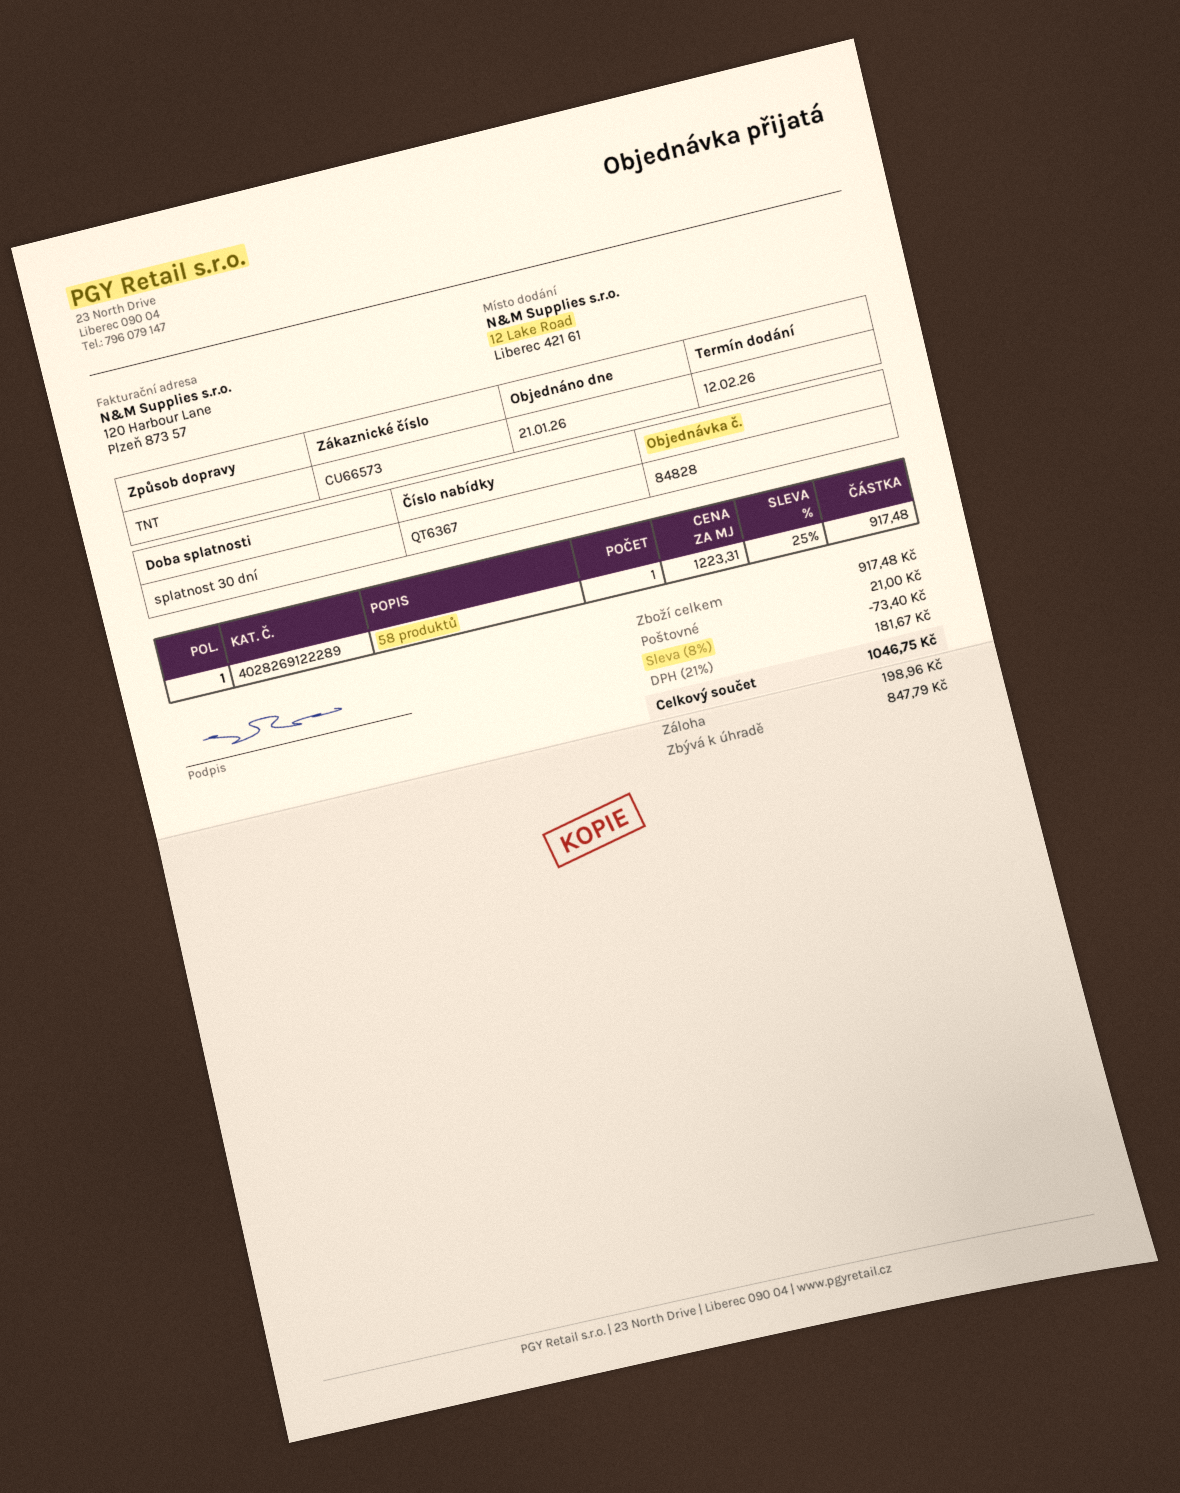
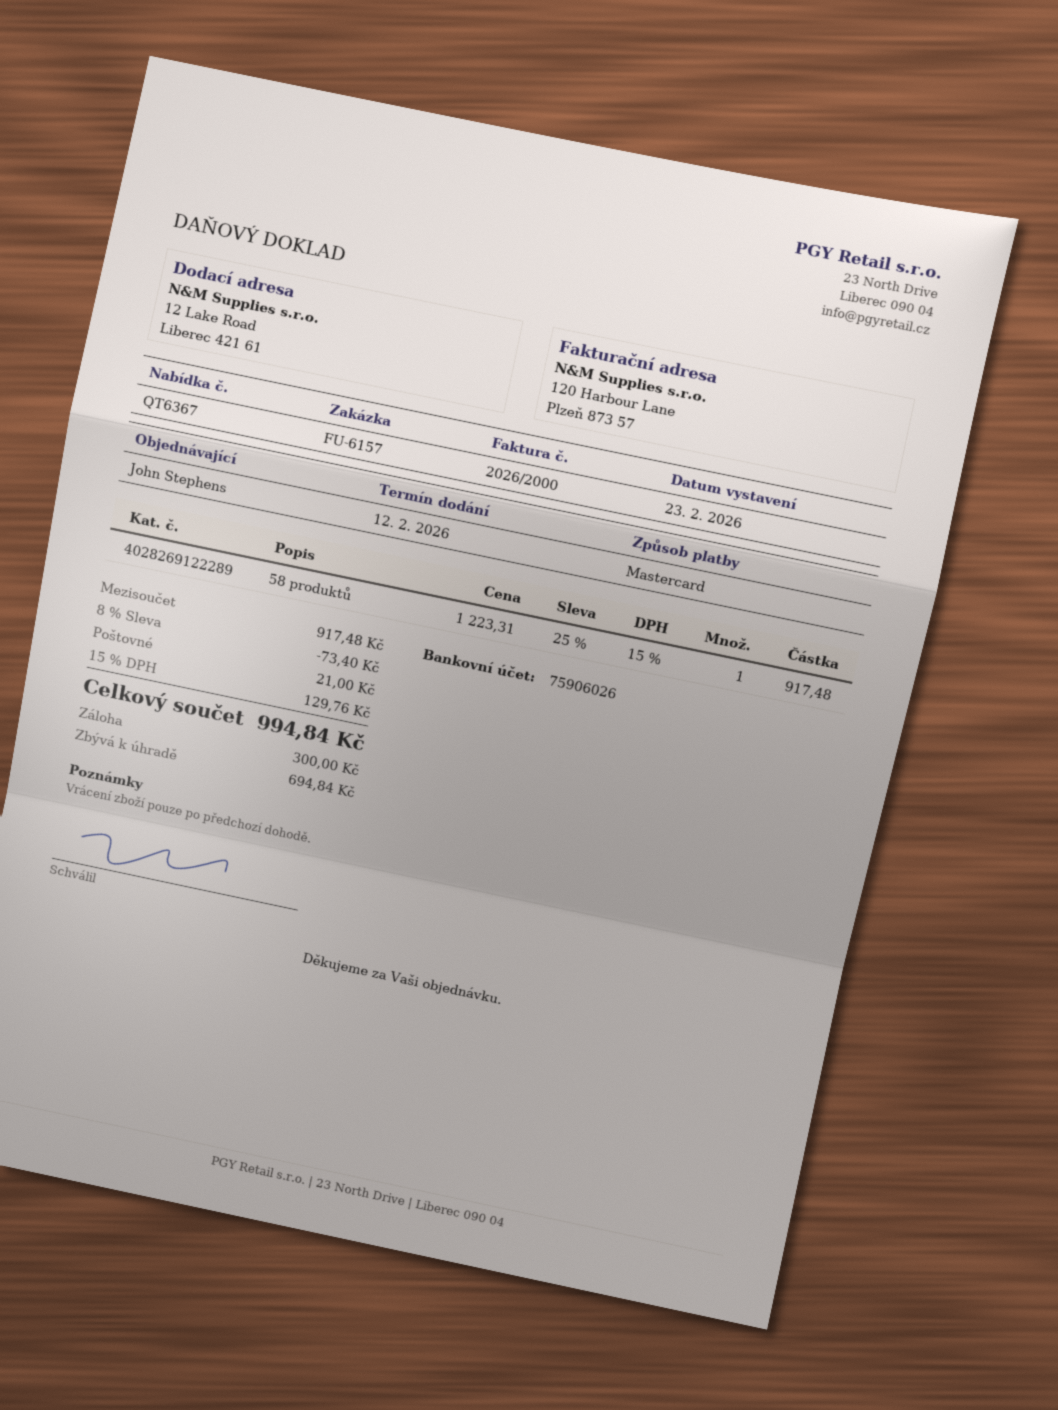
tax: 21% = 181.67 -> 15% = 129.76
total: 1046.75 -> 994.84
deposit: 198.96 -> 300.00
balance: 847.79 -> 694.84

